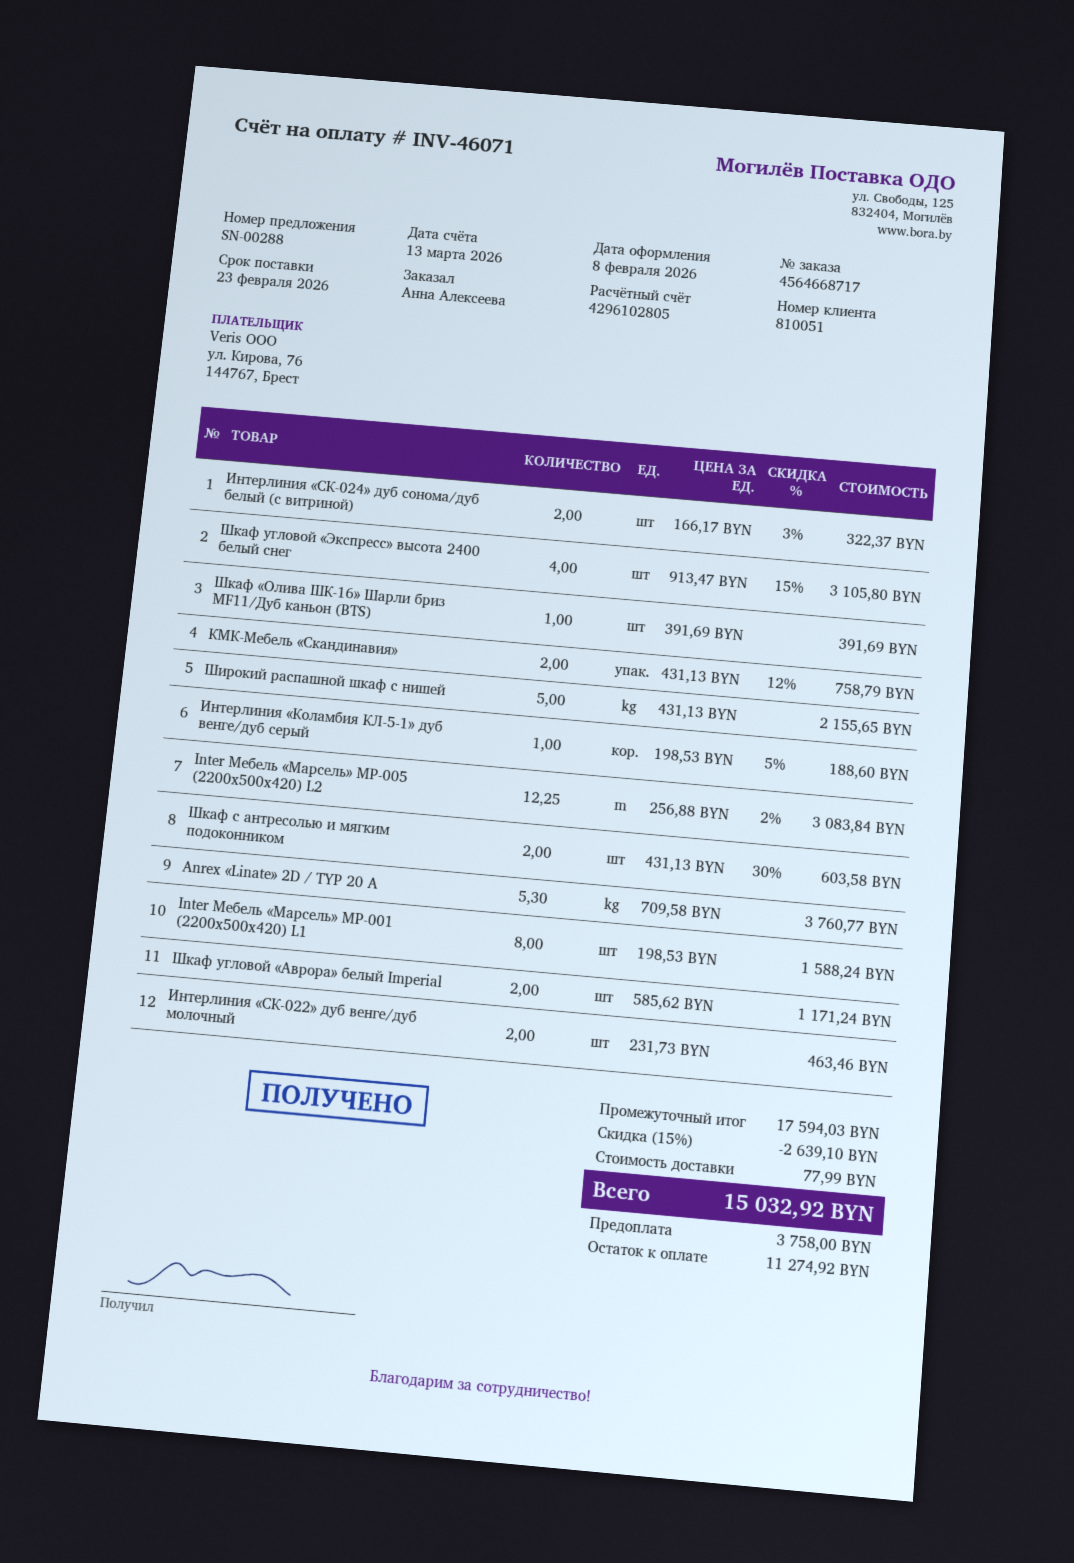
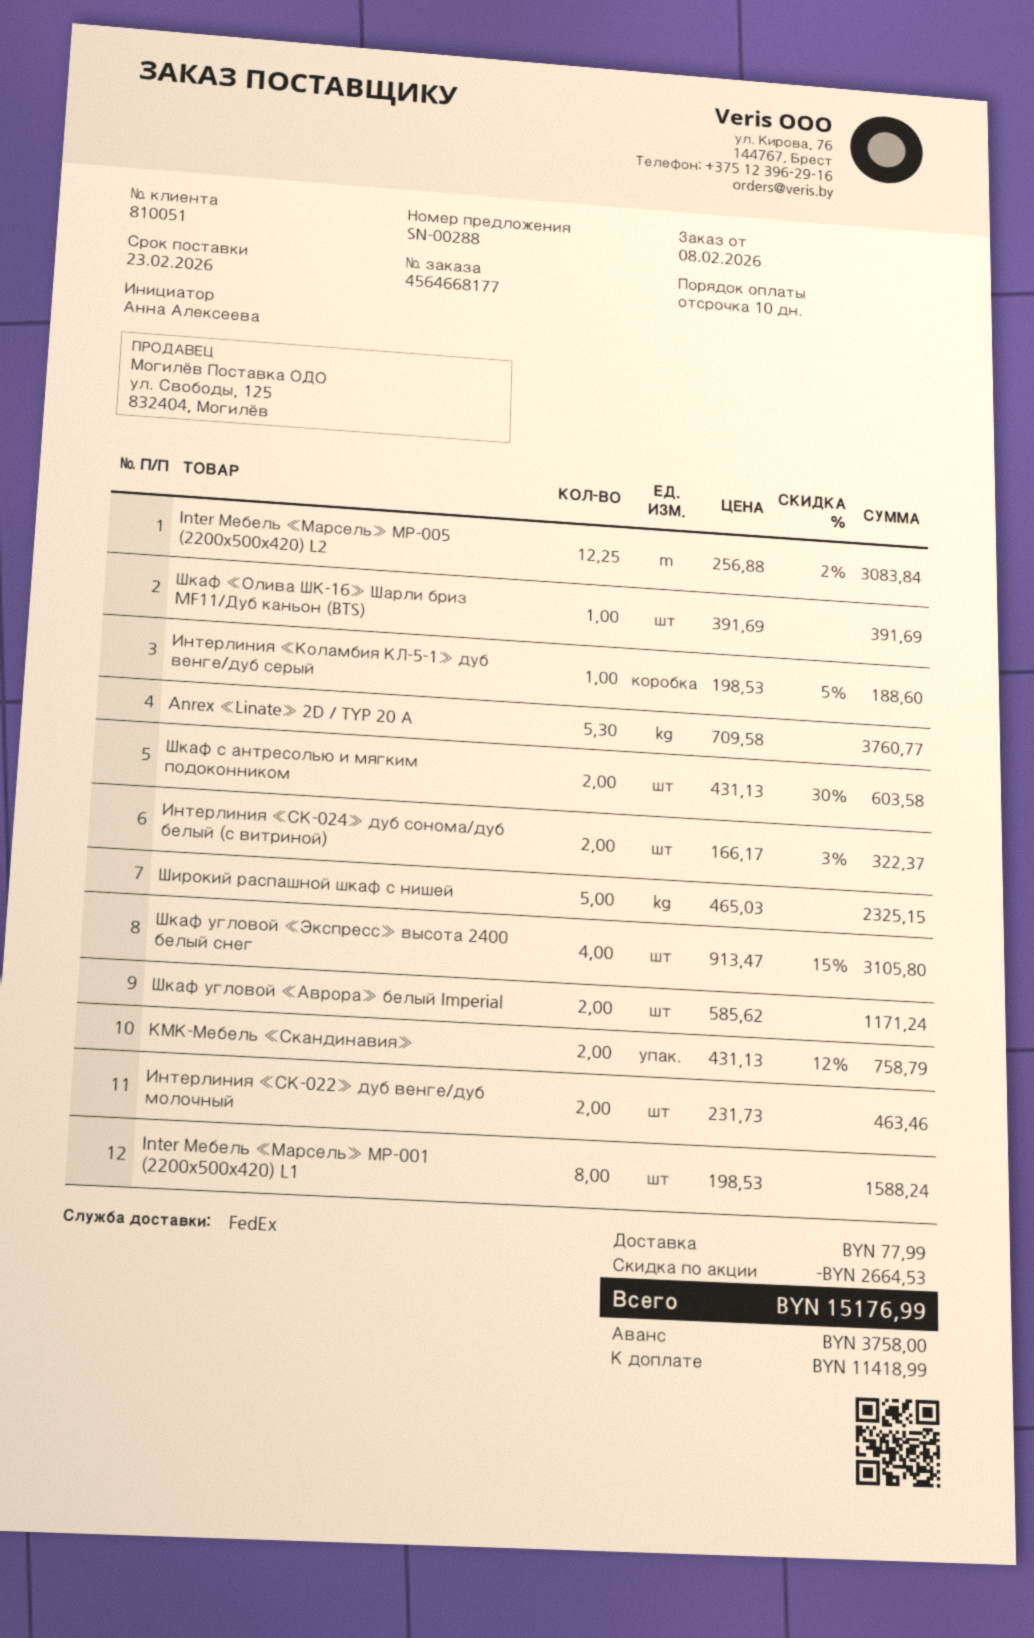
order number: 4564668717 -> 4564668177
Широкий распашной шкаф с нишей: 5 x 431.13 = 2155.65 -> 5 x 465.03 = 2325.15
discount: 2639.10 -> 2664.53
total: 15032.92 -> 15176.99
balance: 11274.92 -> 11418.99

